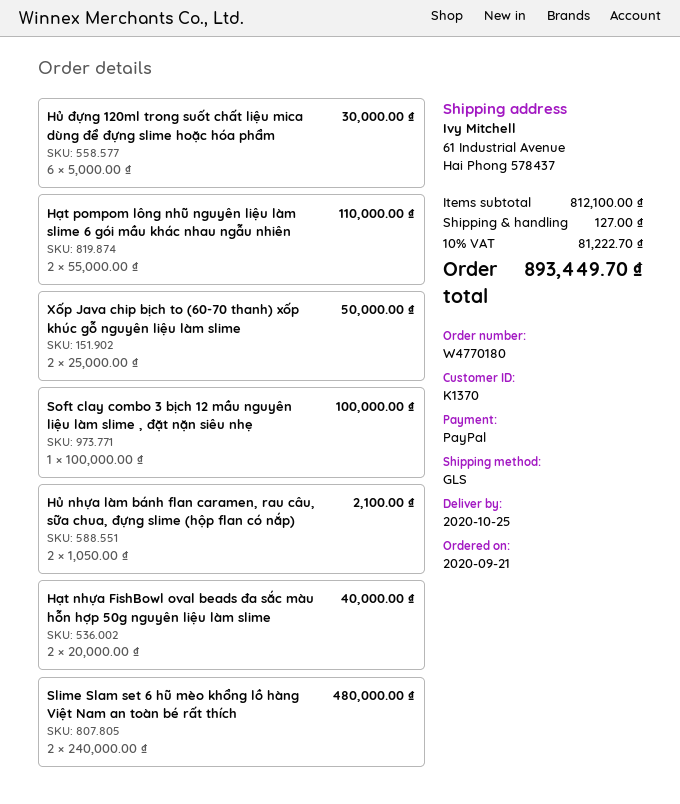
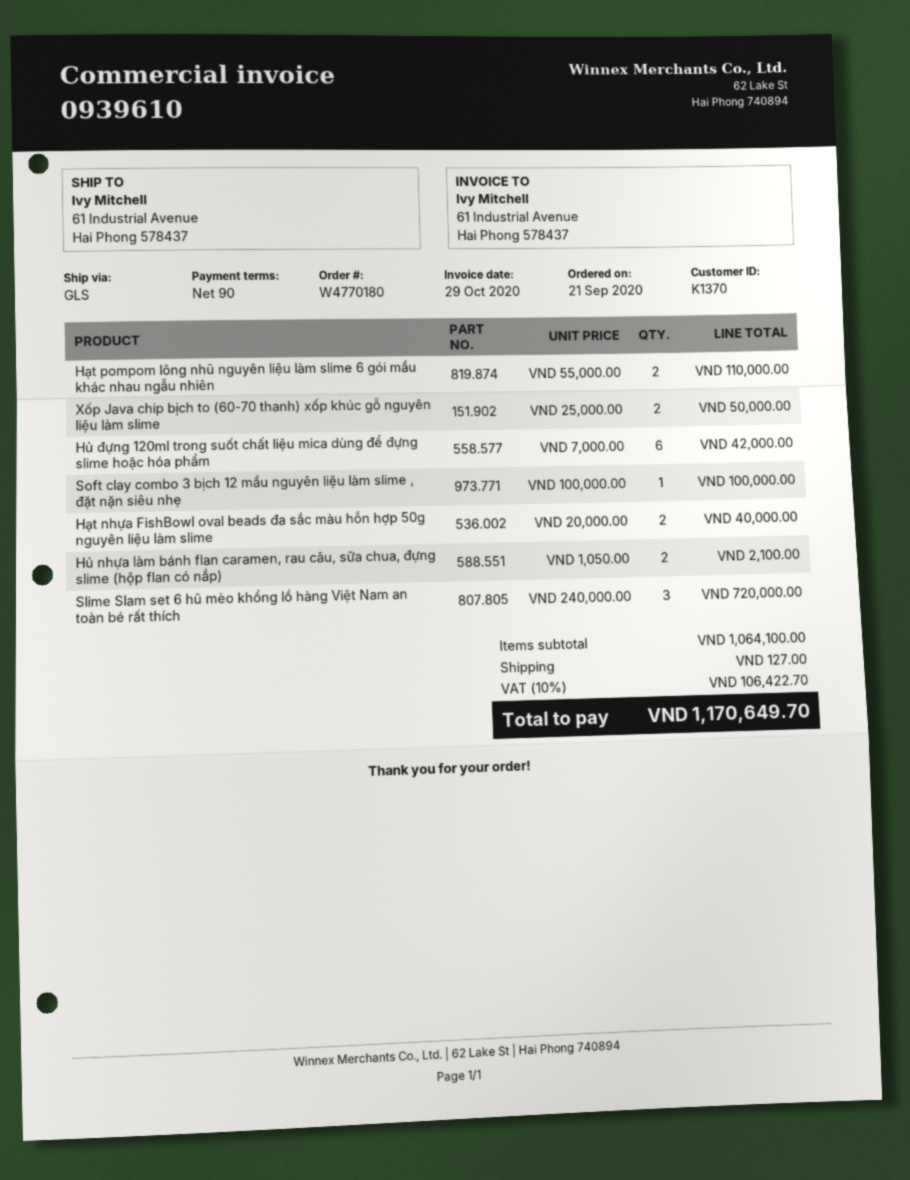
Hủ đựng 120ml trong suốt chất liệu mica dùng để đựng slime hoặc hóa phẩm: 6 x 5000.00 = 30000.00 -> 6 x 7000.00 = 42000.00
Slime Slam set 6 hũ mèo khổng lồ hàng Việt Nam an toàn bé rất thích: 2 x 240000.00 = 480000.00 -> 3 x 240000.00 = 720000.00
subtotal: 812100.00 -> 1064100.00
tax: 10% = 81222.70 -> 10% = 106422.70
total: 893449.70 -> 1170649.70

